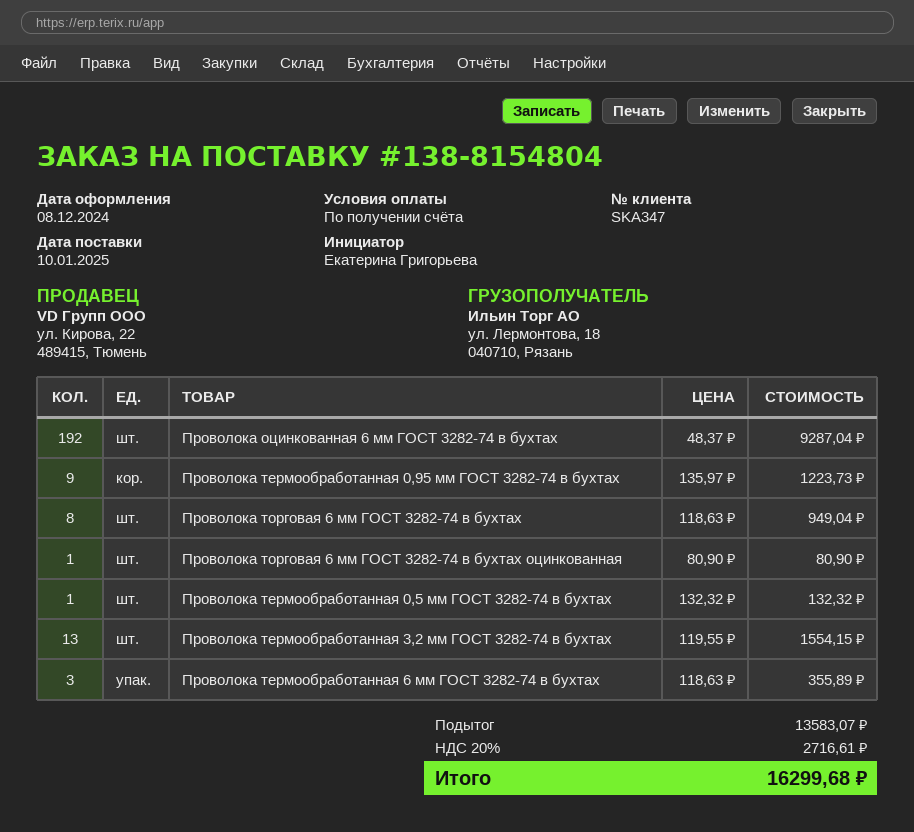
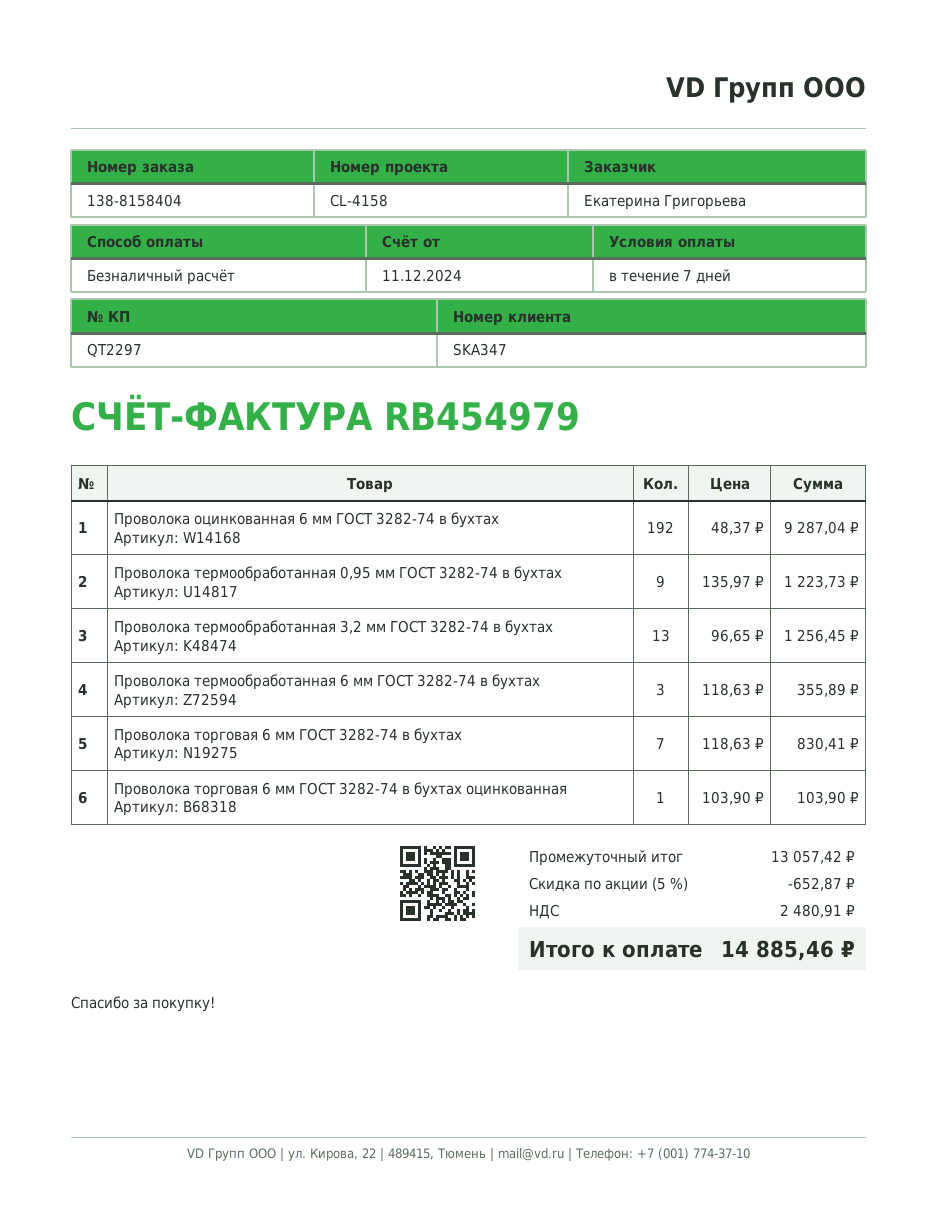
order number: 138-8154804 -> 138-8158404
payment terms: on receipt -> 7 days
Проволока торговая 6 мм ГОСТ 3282-74 в бухтах: 8 x 118.63 = 949.04 -> 7 x 118.63 = 830.41
Проволока торговая 6 мм ГОСТ 3282-74 в бухтах оцинкованная: 1 x 80.90 = 80.90 -> 1 x 103.90 = 103.90
Проволока термообработанная 0,5 мм ГОСТ 3282-74 в бухтах: 1 x 132.32 = 132.32 -> none
Проволока термообработанная 3,2 мм ГОСТ 3282-74 в бухтах: 13 x 119.55 = 1554.15 -> 13 x 96.65 = 1256.45
subtotal: 13583.07 -> 13057.42
discount: none -> 5% = 652.87
tax: 2716.61 -> 2480.91
total: 16299.68 -> 14885.46

